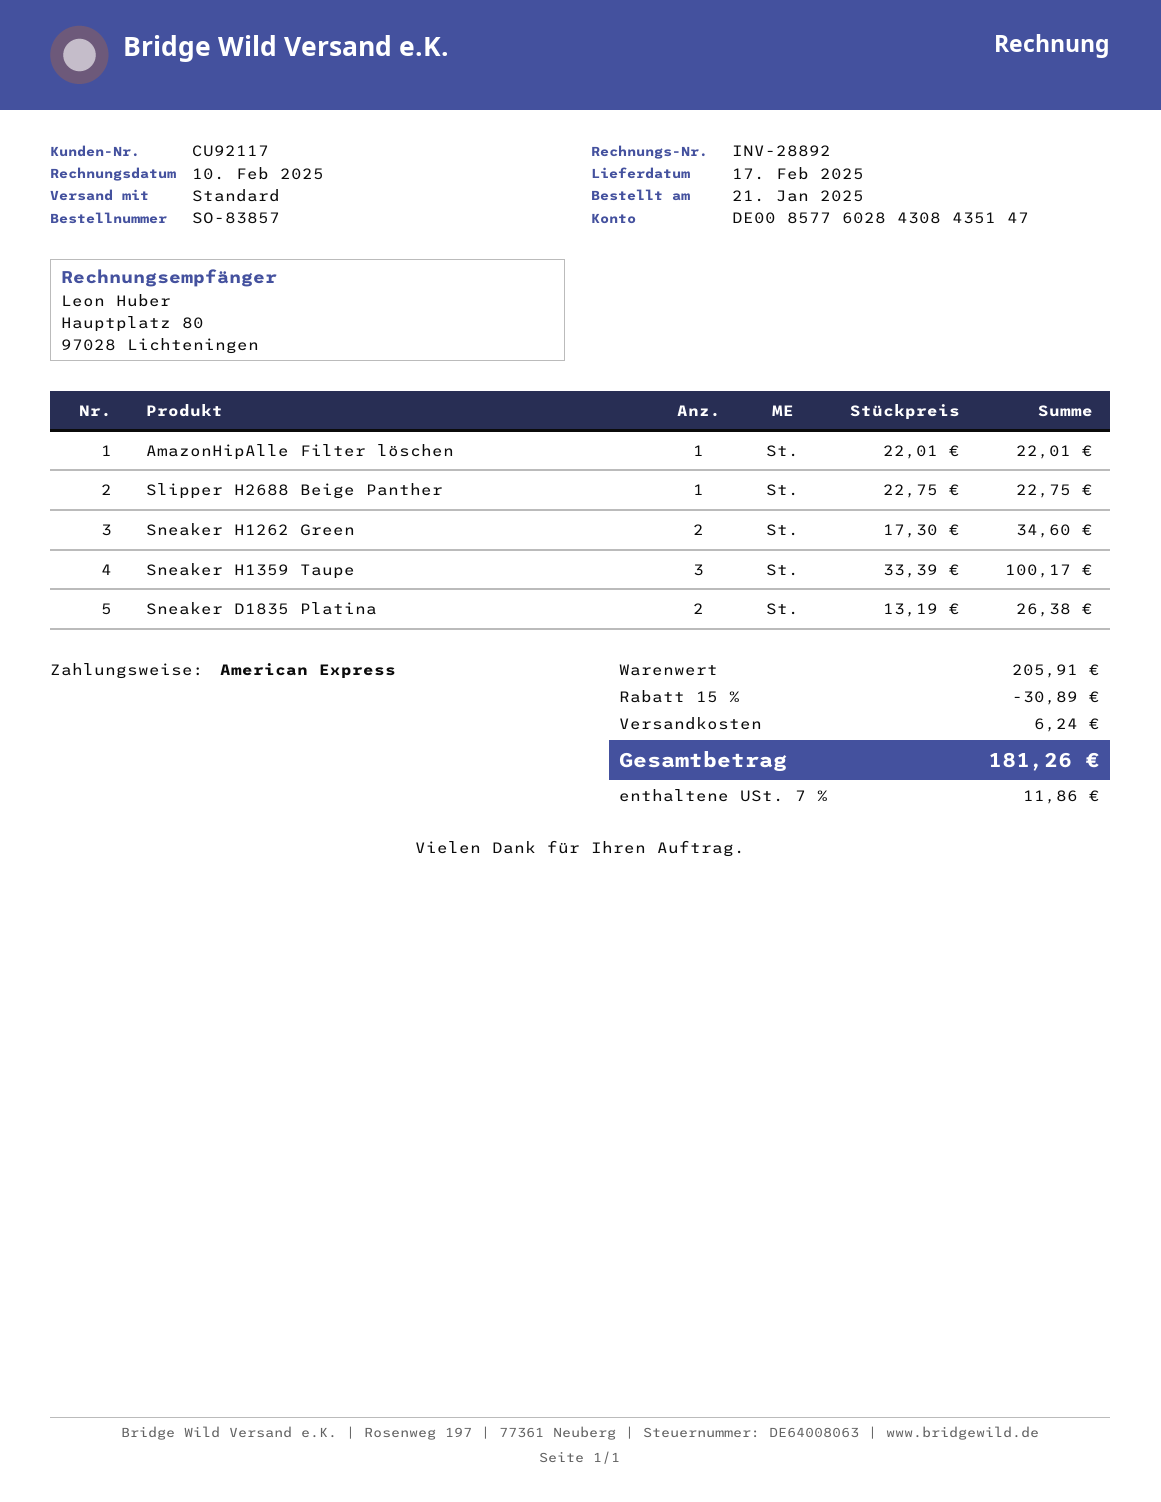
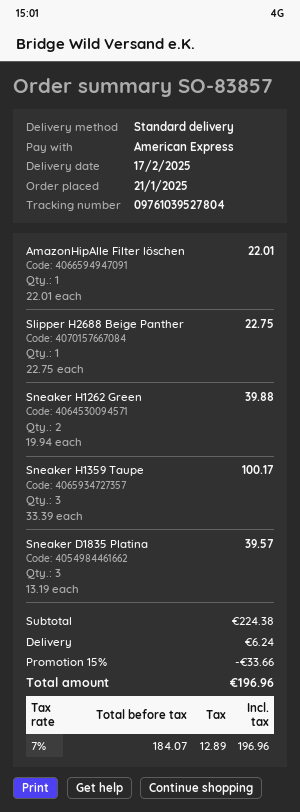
Sneaker H1262 Green: 2 x 17.30 = 34.60 -> 2 x 19.94 = 39.88
Sneaker D1835 Platina: 2 x 13.19 = 26.38 -> 3 x 13.19 = 39.57
subtotal: 205.91 -> 224.38
discount: 15% = 30.89 -> 15% = 33.66
tax: 7% = 11.86 -> 7% = 12.89
total: 181.26 -> 196.96

